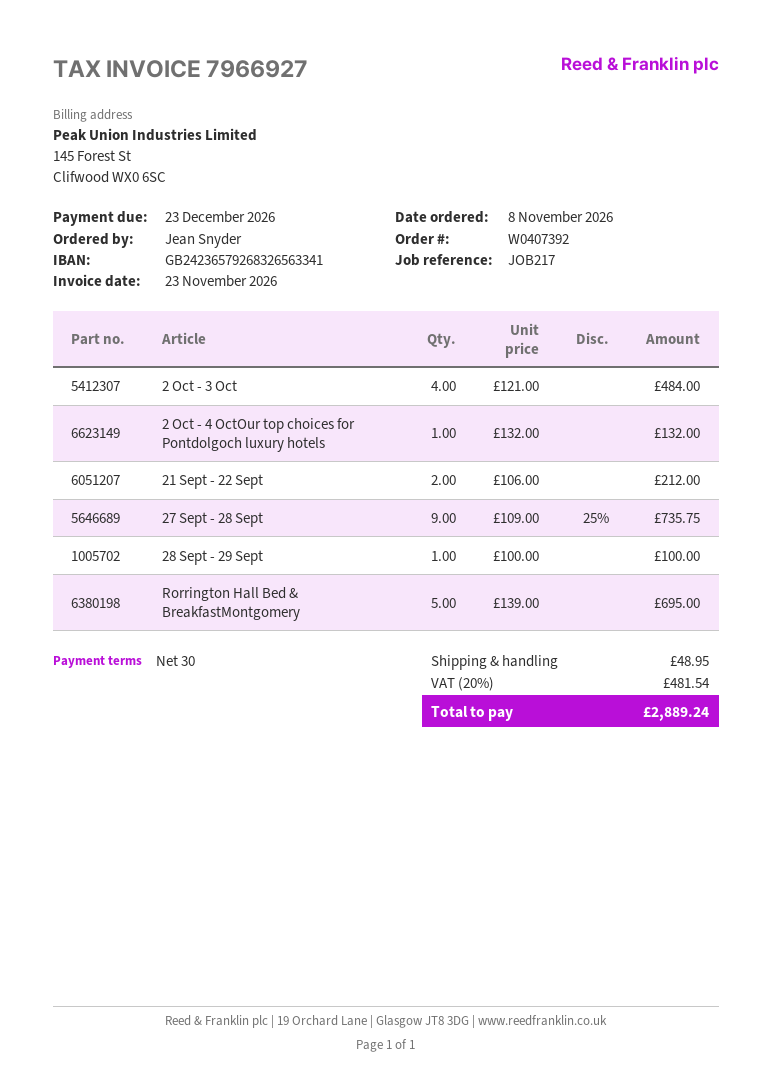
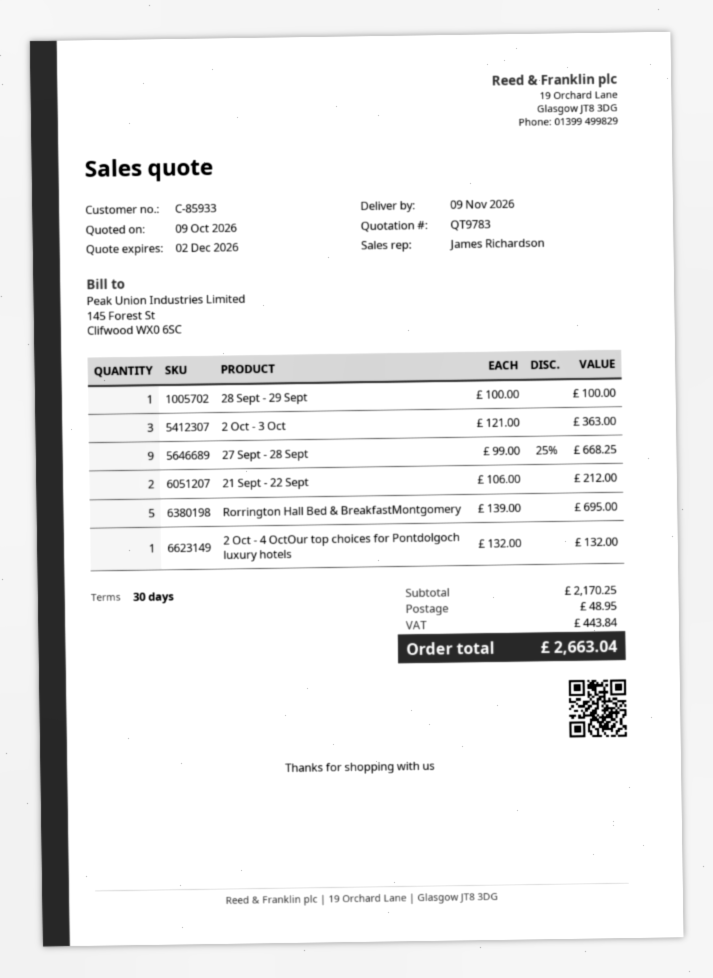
2 Oct - 3 Oct: 4 x 121.00 = 484.00 -> 3 x 121.00 = 363.00
27 Sept - 28 Sept: 9 x 109.00 - 25% = 735.75 -> 9 x 99.00 - 25% = 668.25
tax: 481.54 -> 443.84
total: 2889.24 -> 2663.04

